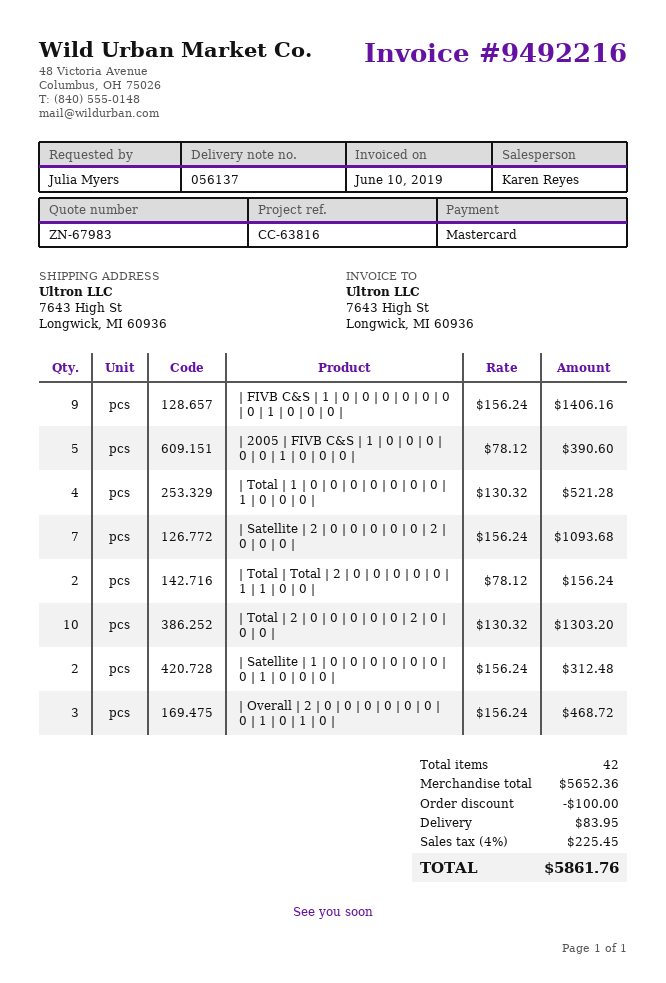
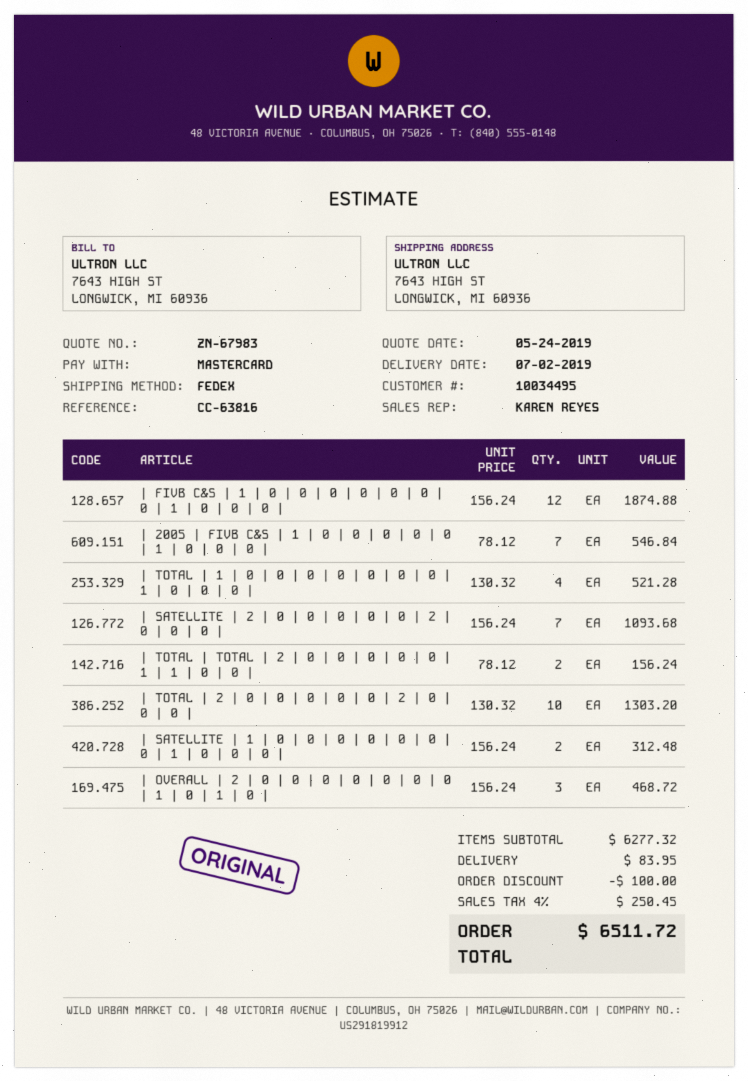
| FIVB C&S | 1 | 0 | 0 | 0 | 0 | 0 | 0 | 0 | 1 | 0 | 0 | 0 |: 9 x 156.24 = 1406.16 -> 12 x 156.24 = 1874.88
| 2005 | FIVB C&S | 1 | 0 | 0 | 0 | 0 | 0 | 1 | 0 | 0 | 0 |: 5 x 78.12 = 390.60 -> 7 x 78.12 = 546.84
subtotal: 5652.36 -> 6277.32
tax: 4% = 225.45 -> 4% = 250.45
total: 5861.76 -> 6511.72

